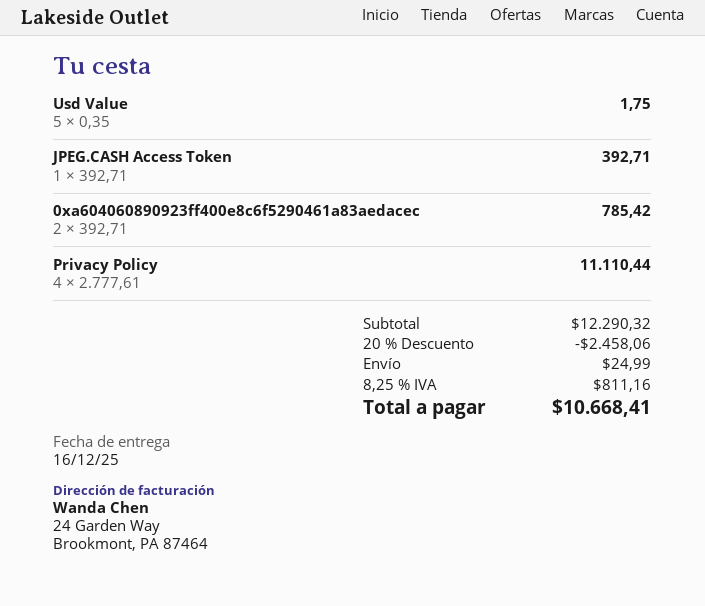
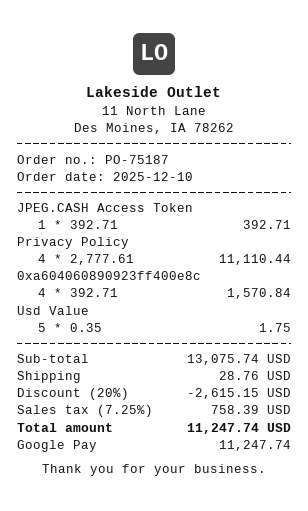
0xa604060890923ff400e8c6f5290461a83aedacec: 2 x 392.71 = 785.42 -> 4 x 392.71 = 1570.84
subtotal: 12290.32 -> 13075.74
discount: 20% = 2458.06 -> 20% = 2615.15
shipping: 24.99 -> 28.76
tax: 8.25% = 811.16 -> 7.25% = 758.39
total: 10668.41 -> 11247.74

